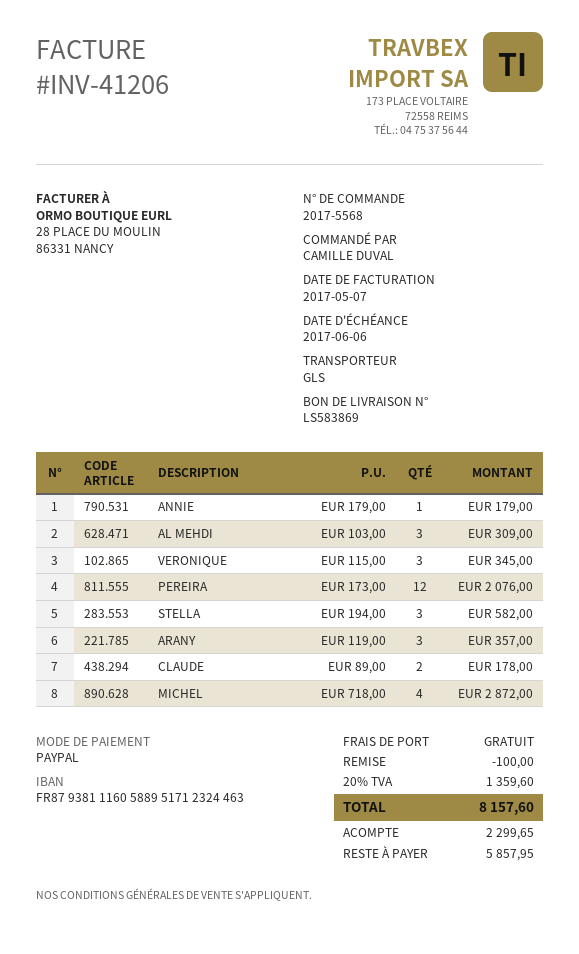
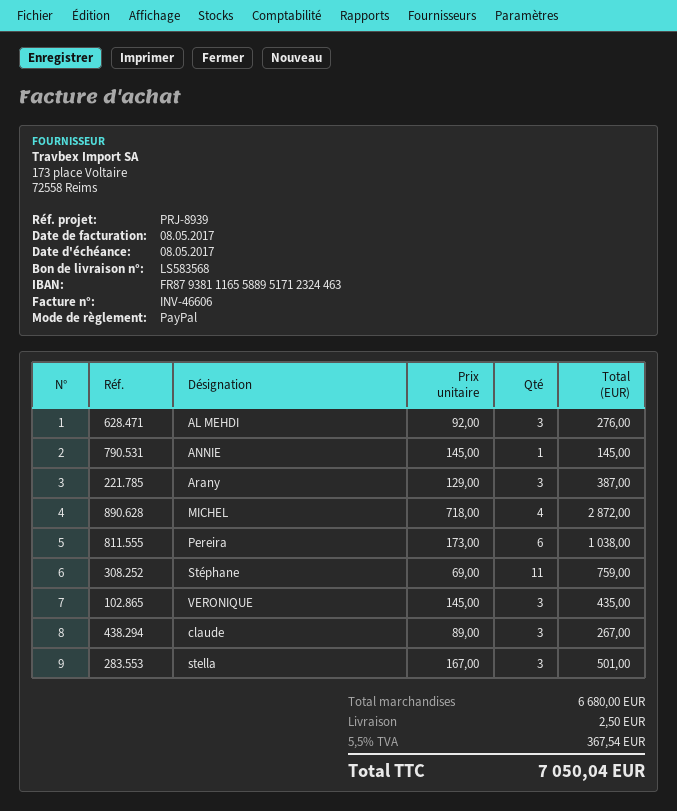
delivery note number: LS583869 -> LS583568
invoice number: INV-41206 -> INV-46606
invoice date: 2017-05-07 -> 2017-05-08
due date: 2017-06-06 -> 2017-05-08
bank account: FR8793811160588951712324463 -> FR8793811165588951712324463
ANNIE: 1 x 179.00 = 179.00 -> 1 x 145.00 = 145.00
AL MEHDI: 3 x 103.00 = 309.00 -> 3 x 92.00 = 276.00
VERONIQUE: 3 x 115.00 = 345.00 -> 3 x 145.00 = 435.00
PEREIRA: 12 x 173.00 = 2076.00 -> 6 x 173.00 = 1038.00
STELLA: 3 x 194.00 = 582.00 -> 3 x 167.00 = 501.00
ARANY: 3 x 119.00 = 357.00 -> 3 x 129.00 = 387.00
CLAUDE: 2 x 89.00 = 178.00 -> 3 x 89.00 = 267.00
Stéphane: none -> 11 x 69.00 = 759.00
discount: 100.00 -> none
shipping: 0.00 -> 2.50
tax: 20% = 1359.60 -> 5.5% = 367.54
total: 8157.60 -> 7050.04

